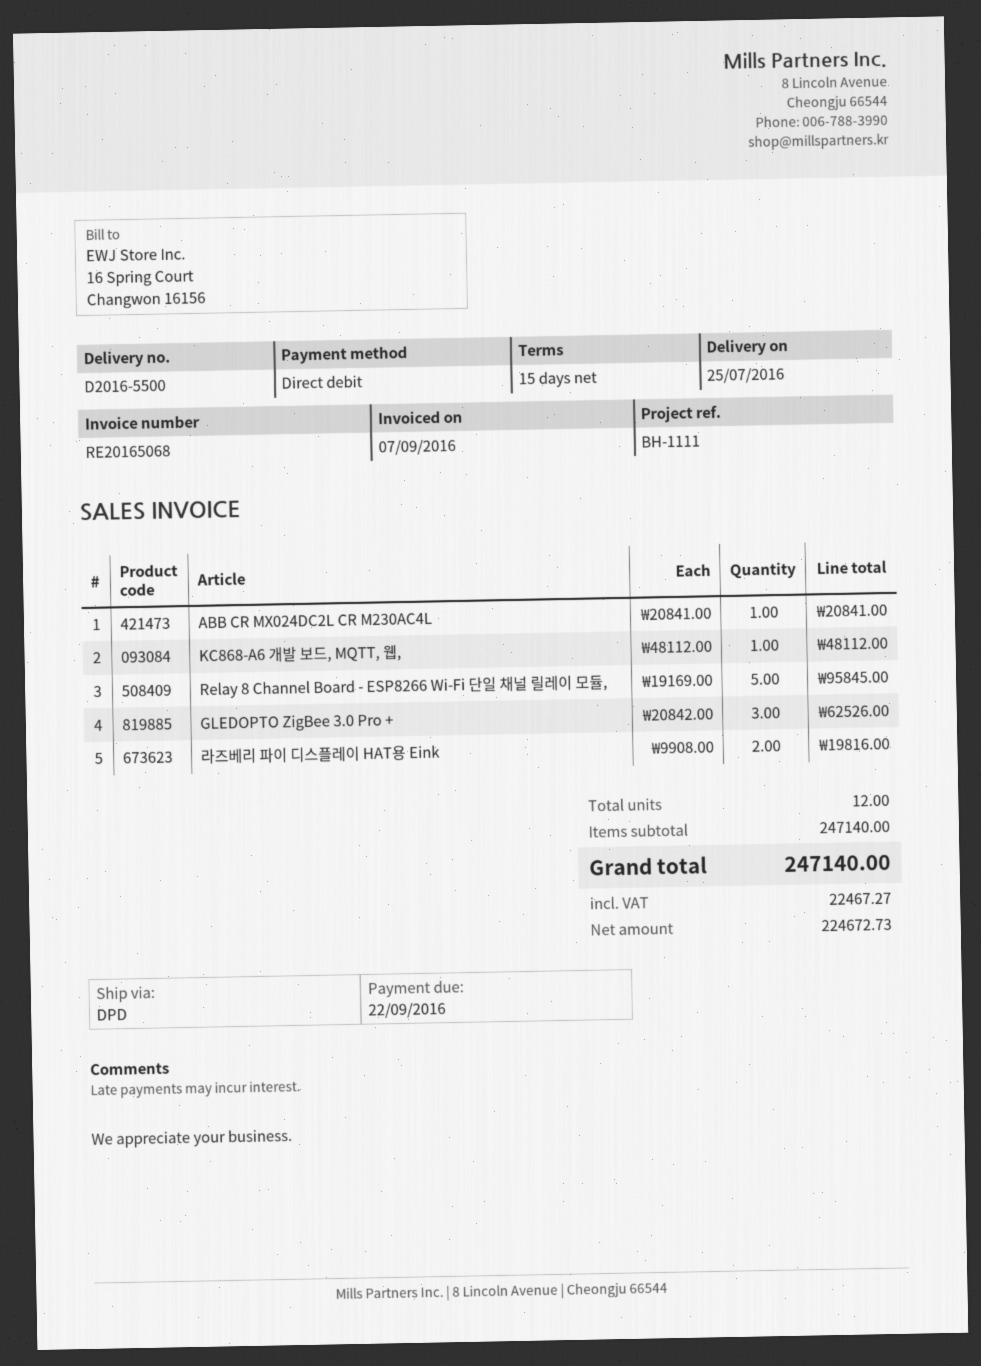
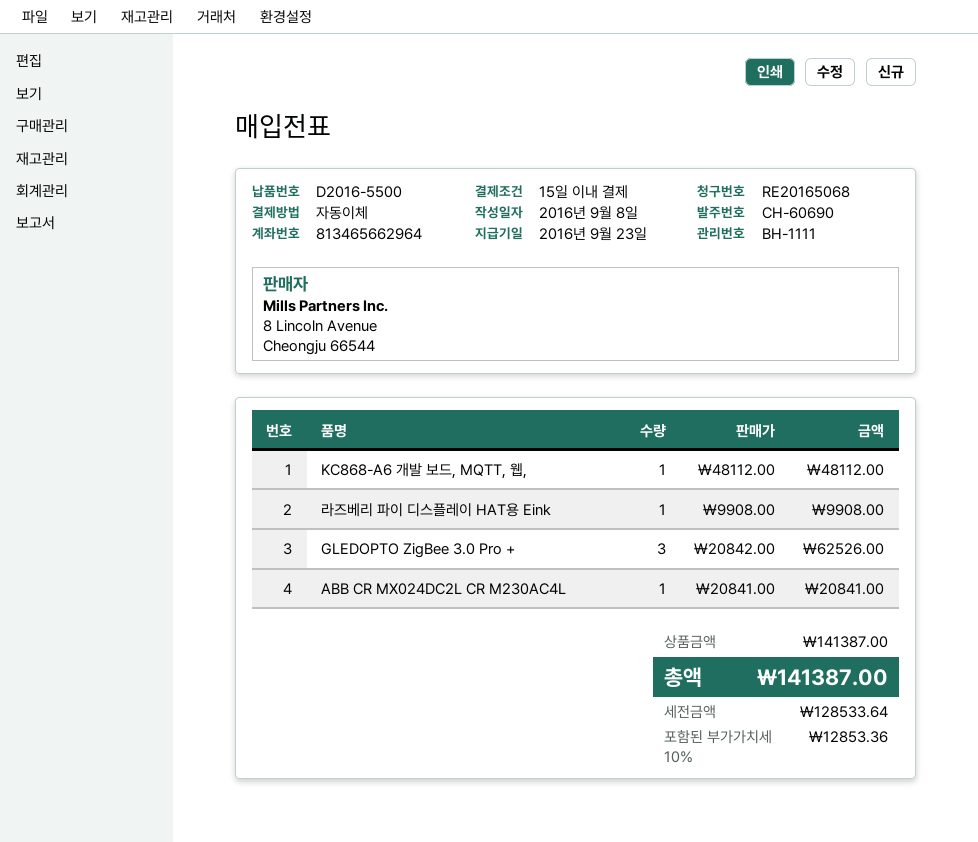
invoice date: 2016-09-07 -> 2016-09-08
due date: 2016-09-22 -> 2016-09-23
Relay 8 Channel Board - ESP8266 Wi-Fi 단일 채널 릴레이 모듈,: 5 x 19169.00 = 95845.00 -> none
라즈베리 파이 디스플레이 HAT용 Eink: 2 x 9908.00 = 19816.00 -> 1 x 9908.00 = 9908.00
subtotal: 247140.00 -> 141387.00
net: 224672.73 -> 128533.64
tax: 22467.27 -> 12853.36
total: 247140.00 -> 141387.00

